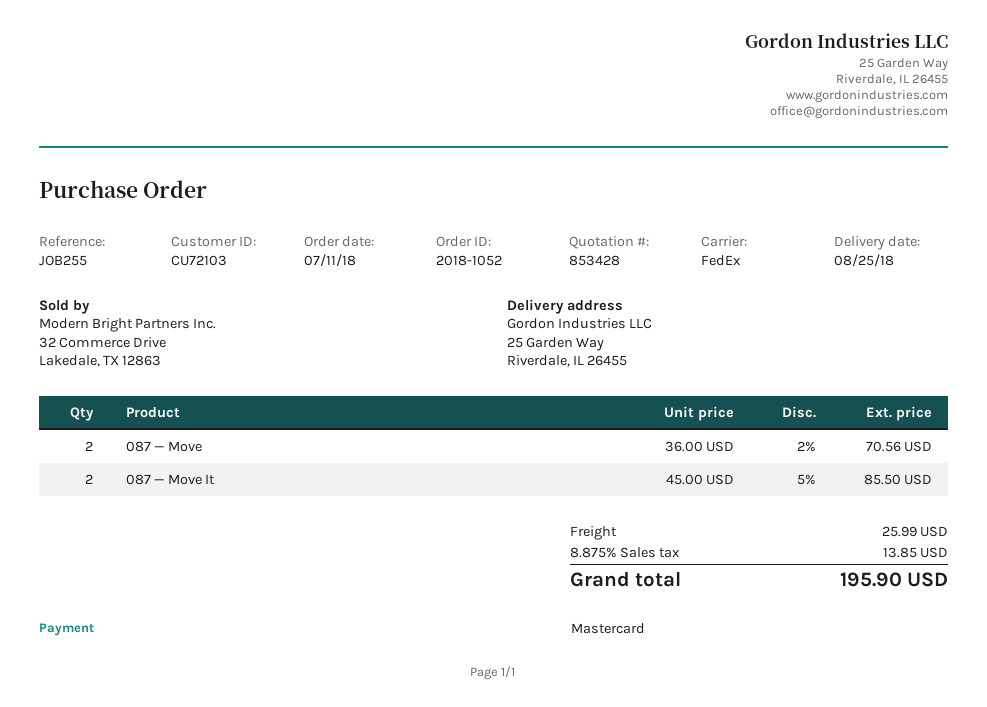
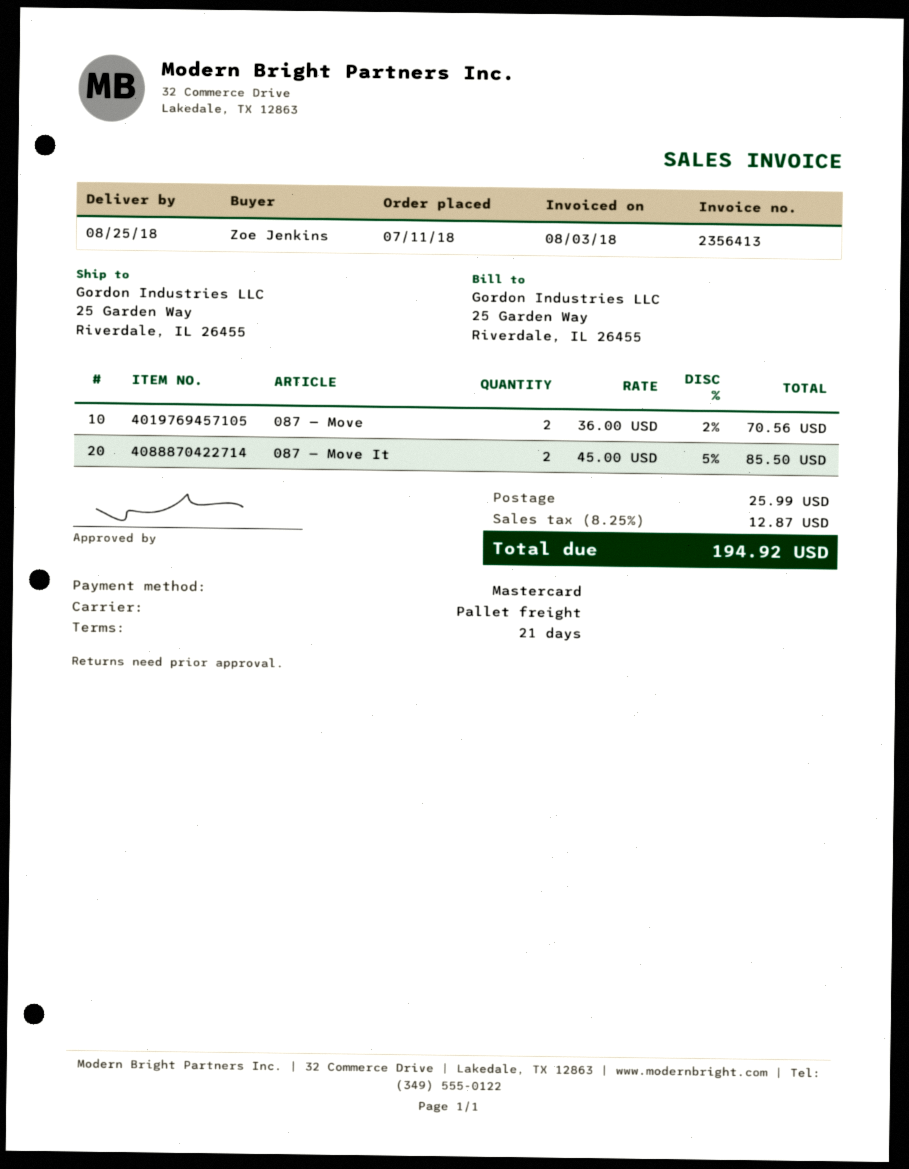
shipping method: FedEx -> pallet freight
tax: 8.875% = 13.85 -> 8.25% = 12.87
total: 195.90 -> 194.92

